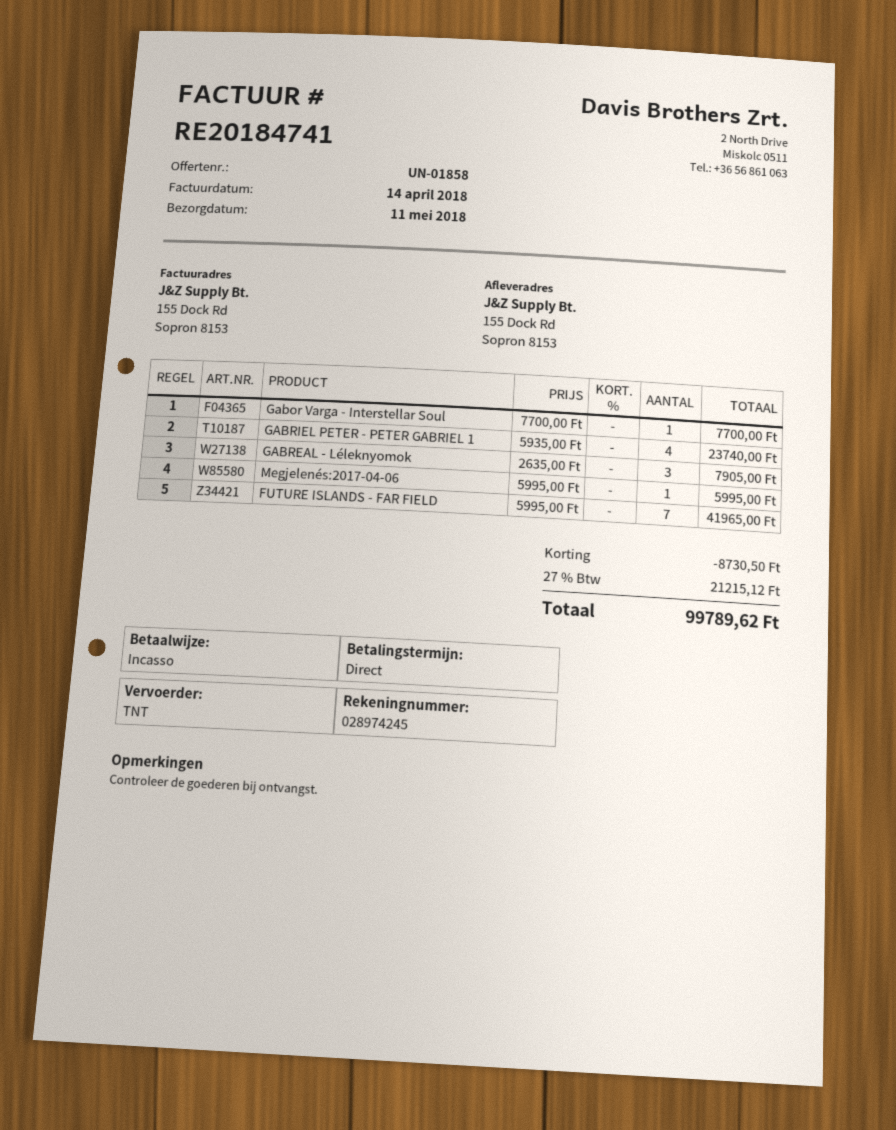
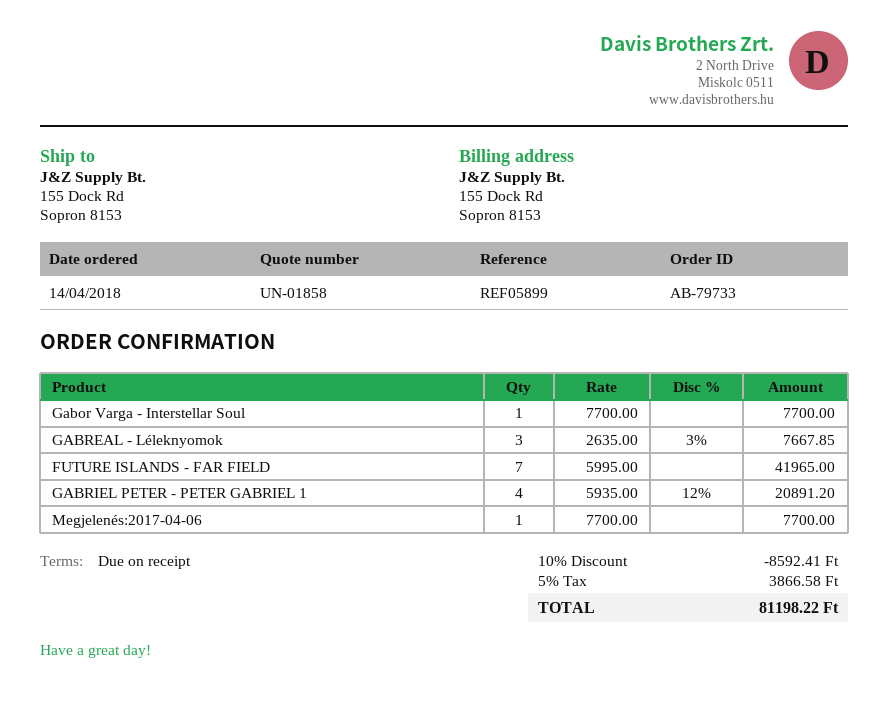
GABRIEL PETER - PETER GABRIEL 1: 4 x 5935.00 = 23740.00 -> 4 x 5935.00 - 12% = 20891.20
GABREAL - Léleknyomok: 3 x 2635.00 = 7905.00 -> 3 x 2635.00 - 3% = 7667.85
Megjelenés:2017-04-06: 1 x 5995.00 = 5995.00 -> 1 x 7700.00 = 7700.00
discount: 8730.50 -> 8592.41
tax: 27% = 21215.12 -> 5% = 3866.58
total: 99789.62 -> 81198.22

